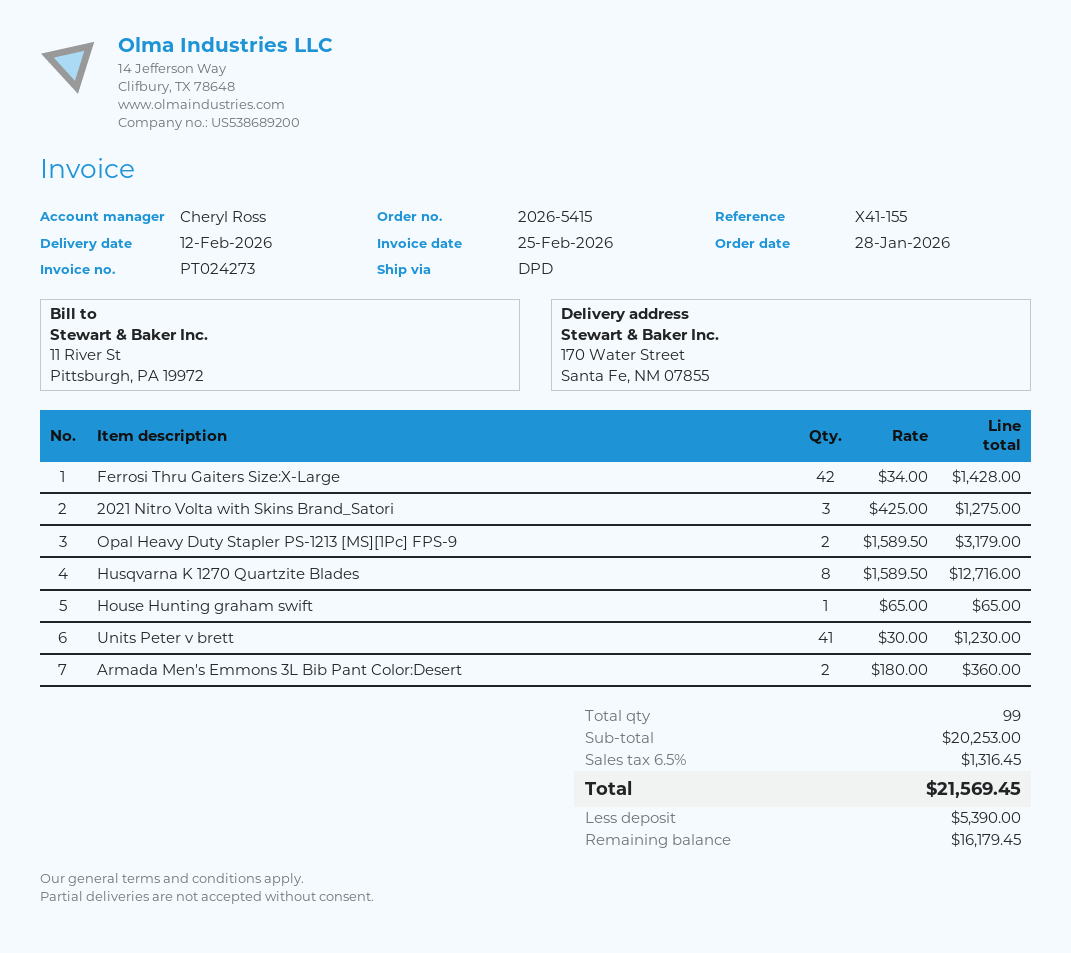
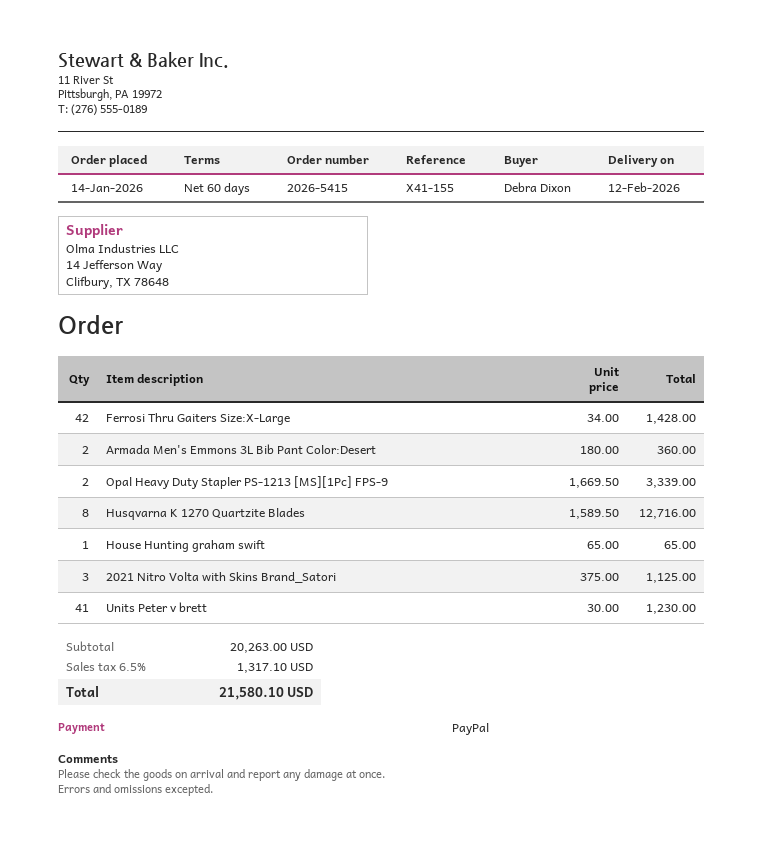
order date: 2026-01-28 -> 2026-01-14
2021 Nitro Volta with Skins Brand_Satori: 3 x 425.00 = 1275.00 -> 3 x 375.00 = 1125.00
Opal Heavy Duty Stapler PS-1213 [MS][1Pc] FPS-9: 2 x 1589.50 = 3179.00 -> 2 x 1669.50 = 3339.00
subtotal: 20253.00 -> 20263.00
tax: 6.5% = 1316.45 -> 6.5% = 1317.10
total: 21569.45 -> 21580.10

